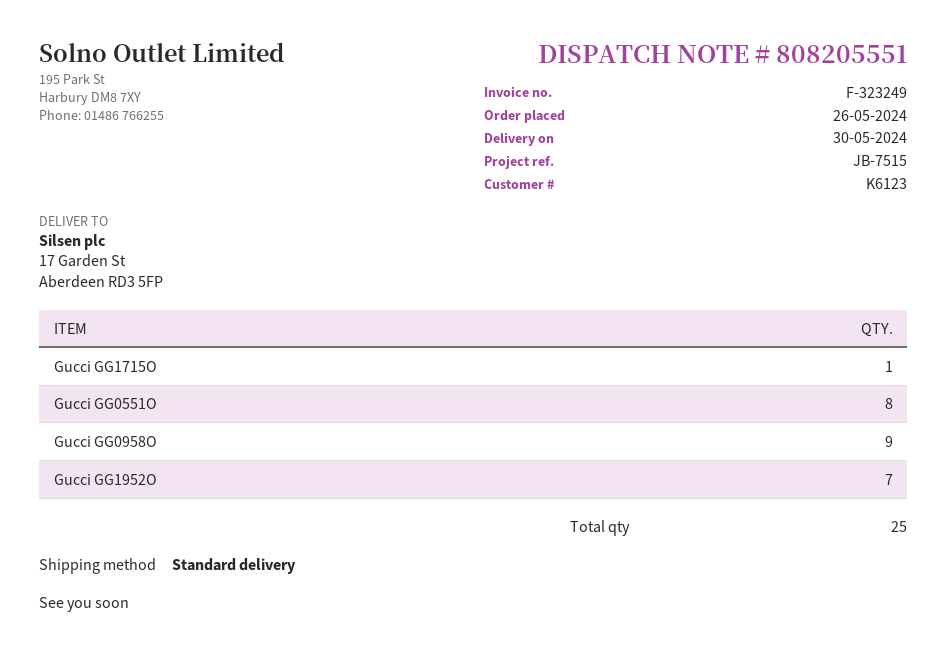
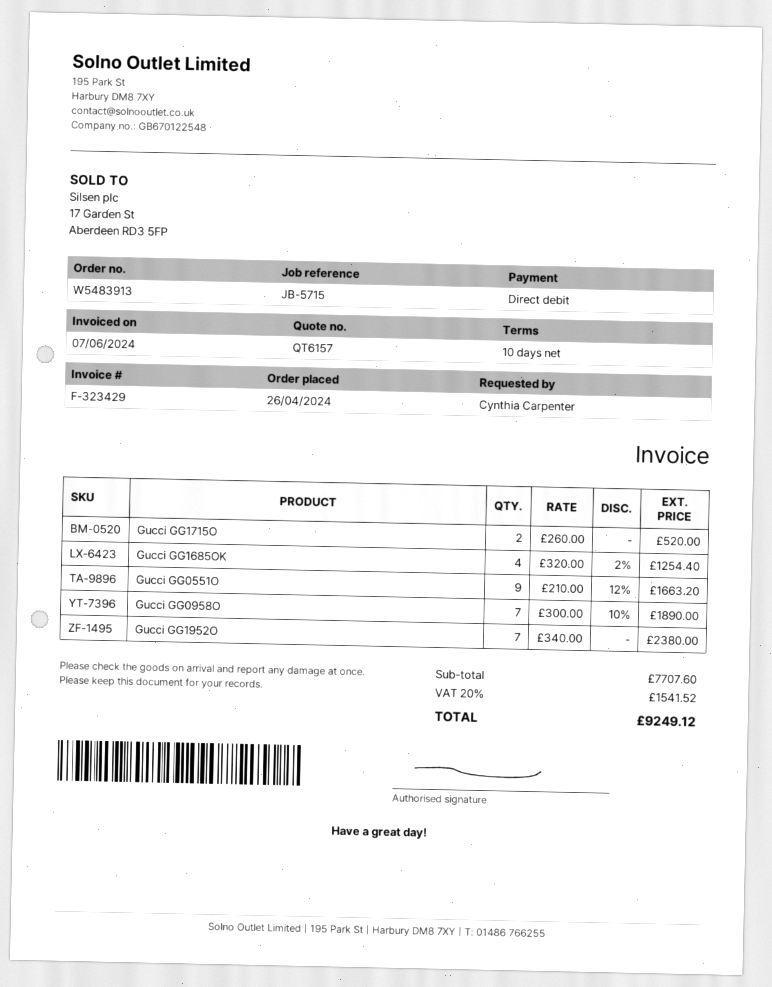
order date: 2024-05-26 -> 2024-04-26
invoice number: F-323249 -> F-323429
reference: JB-7515 -> JB-5715
Gucci GG1715O: 1 -> 2
Gucci GG0551O: 8 -> 9
Gucci GG0958O: 9 -> 7
Gucci GG1685OK: none -> 4

